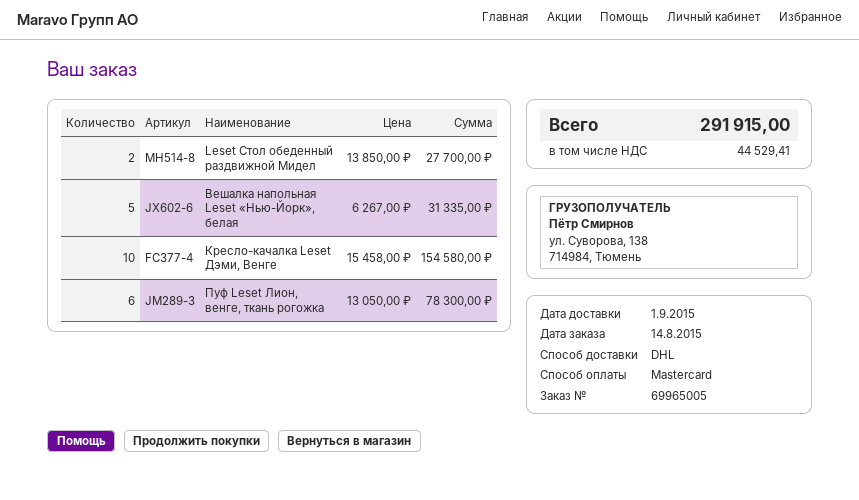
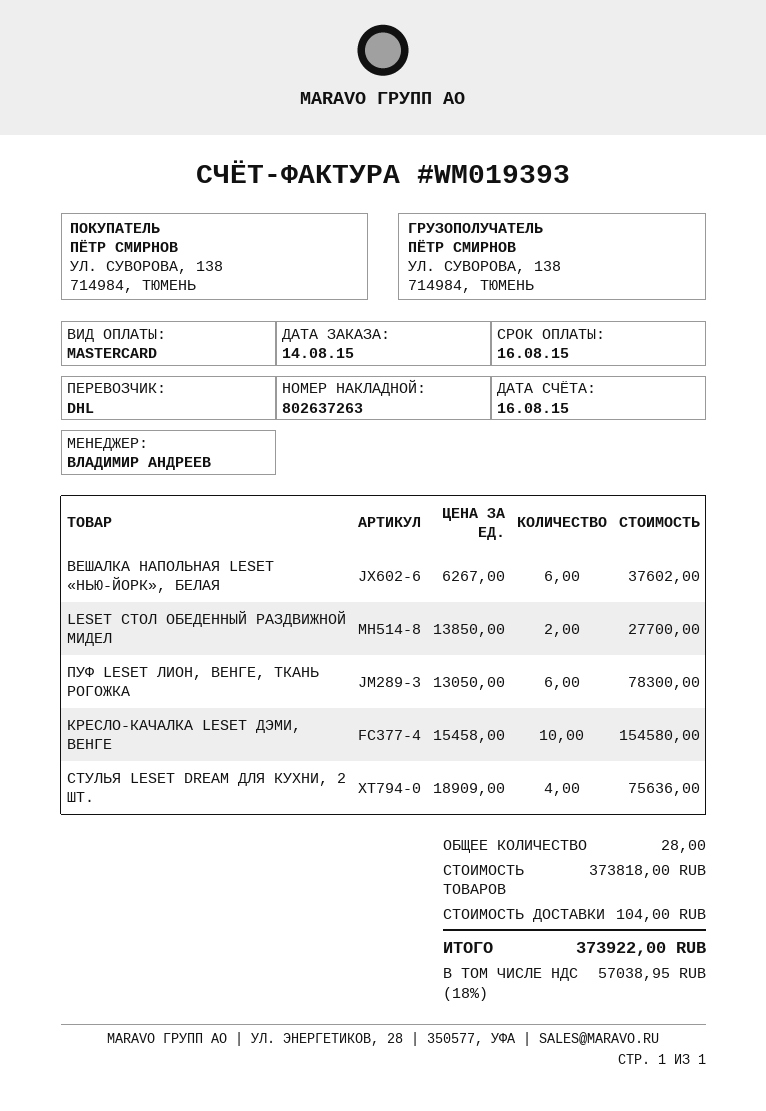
Вешалка напольная Leset «Нью-Йорк», белая: 5 x 6267.00 = 31335.00 -> 6 x 6267.00 = 37602.00
СТУЛЬЯ LESET DREAM ДЛЯ КУХНИ, 2 ШТ.: none -> 4 x 18909.00 = 75636.00
shipping: none -> 104.00
tax: 44529.41 -> 57038.95
total: 291915.00 -> 373922.00

